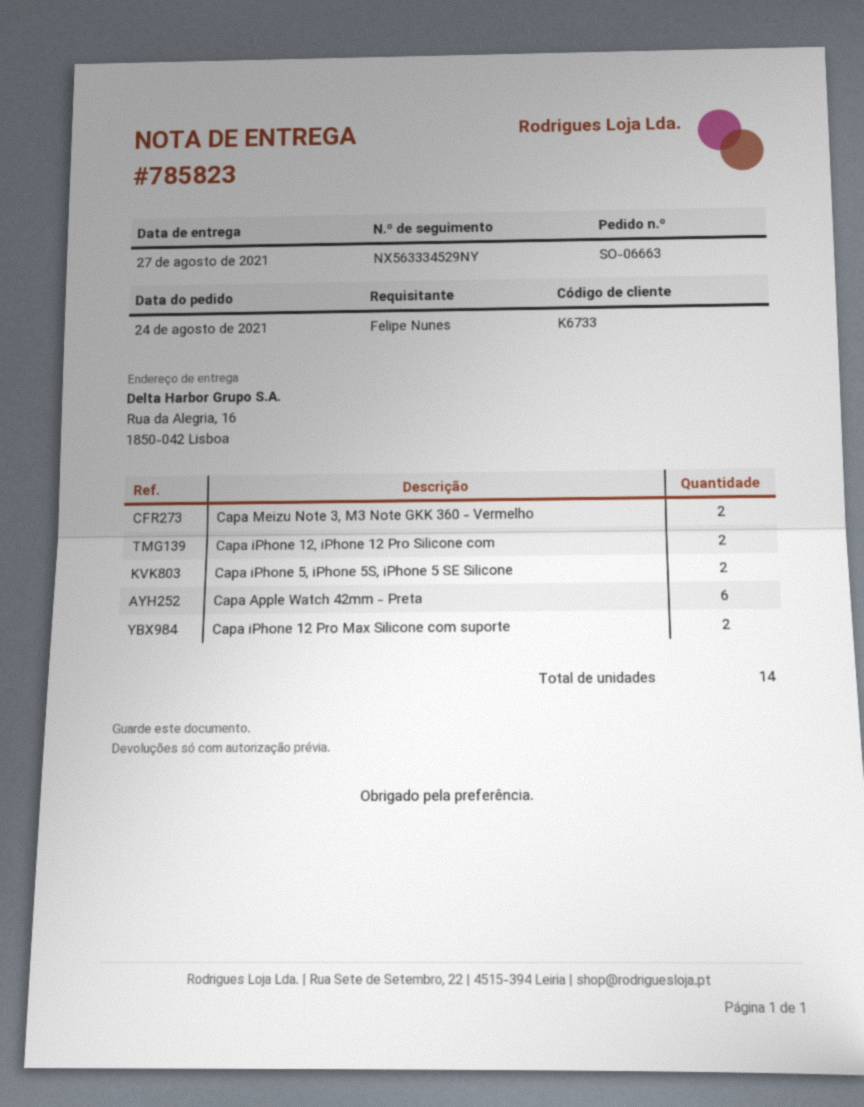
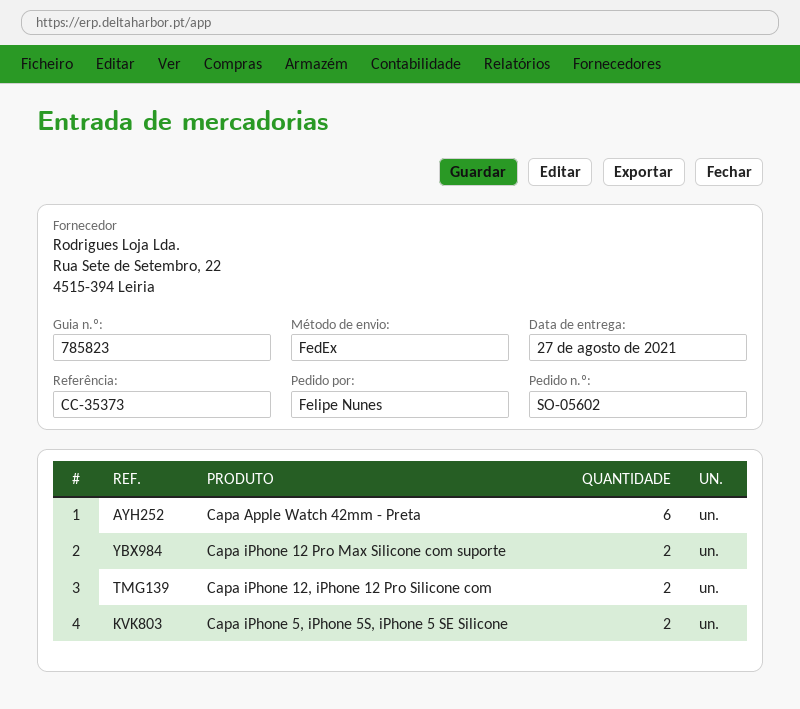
order number: SO-06663 -> SO-05602
Capa Meizu Note 3, M3 Note GKK 360 - Vermelho: 2 -> none

